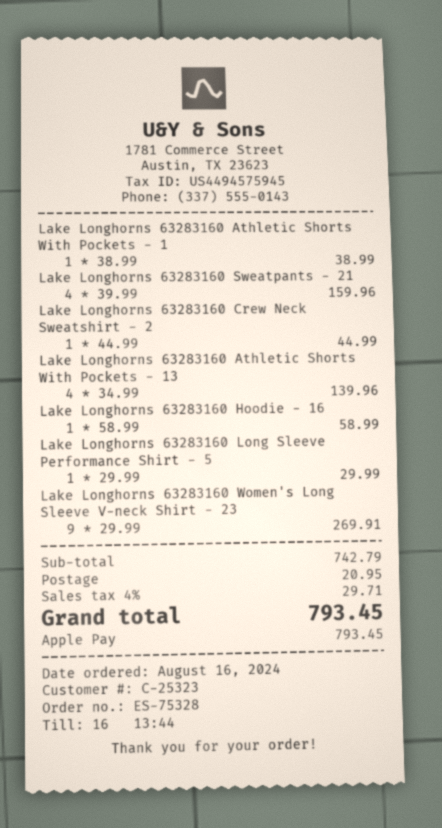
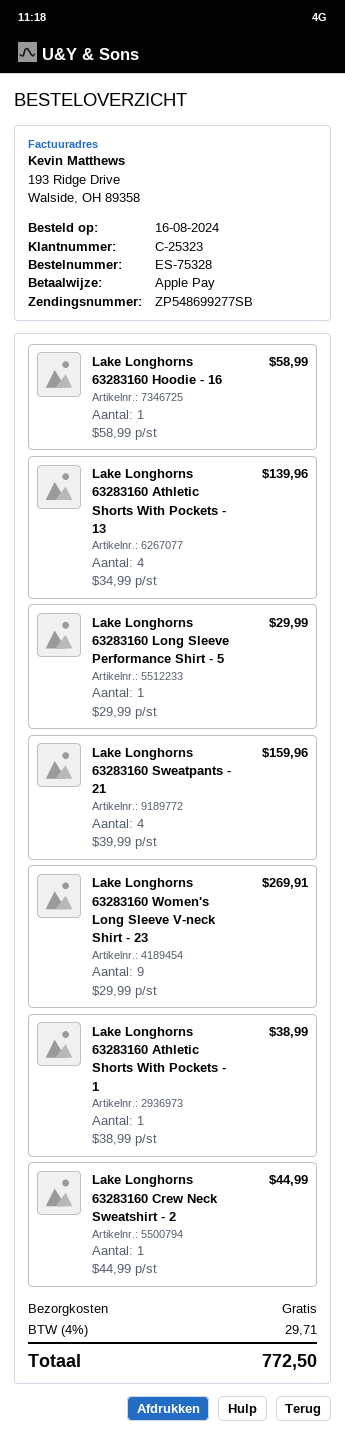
shipping: 20.95 -> 0.00
total: 793.45 -> 772.50

